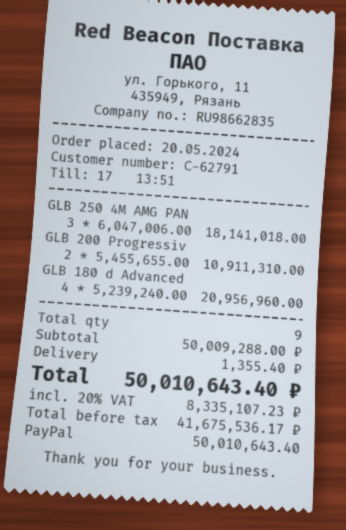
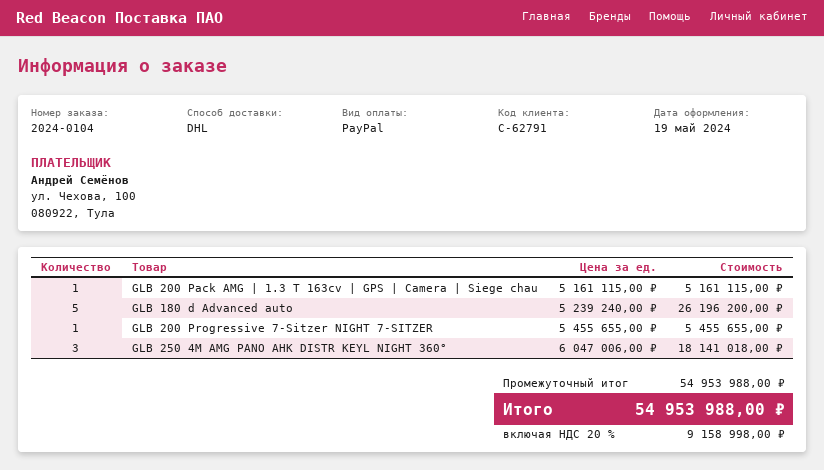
order date: 2024-05-20 -> 2024-05-19
GLB 200 Progressiv: 2 x 5455655.00 = 10911310.00 -> 1 x 5455655.00 = 5455655.00
GLB 180 d Advanced: 4 x 5239240.00 = 20956960.00 -> 5 x 5239240.00 = 26196200.00
GLB 200 Pack AMG | 1.3 T 163cv | GPS | Camera | Siege chau: none -> 1 x 5161115.00 = 5161115.00
subtotal: 50009288.00 -> 54953988.00
shipping: 1355.40 -> none
tax: 20% = 8335107.23 -> 20% = 9158998.00
total: 50010643.40 -> 54953988.00

